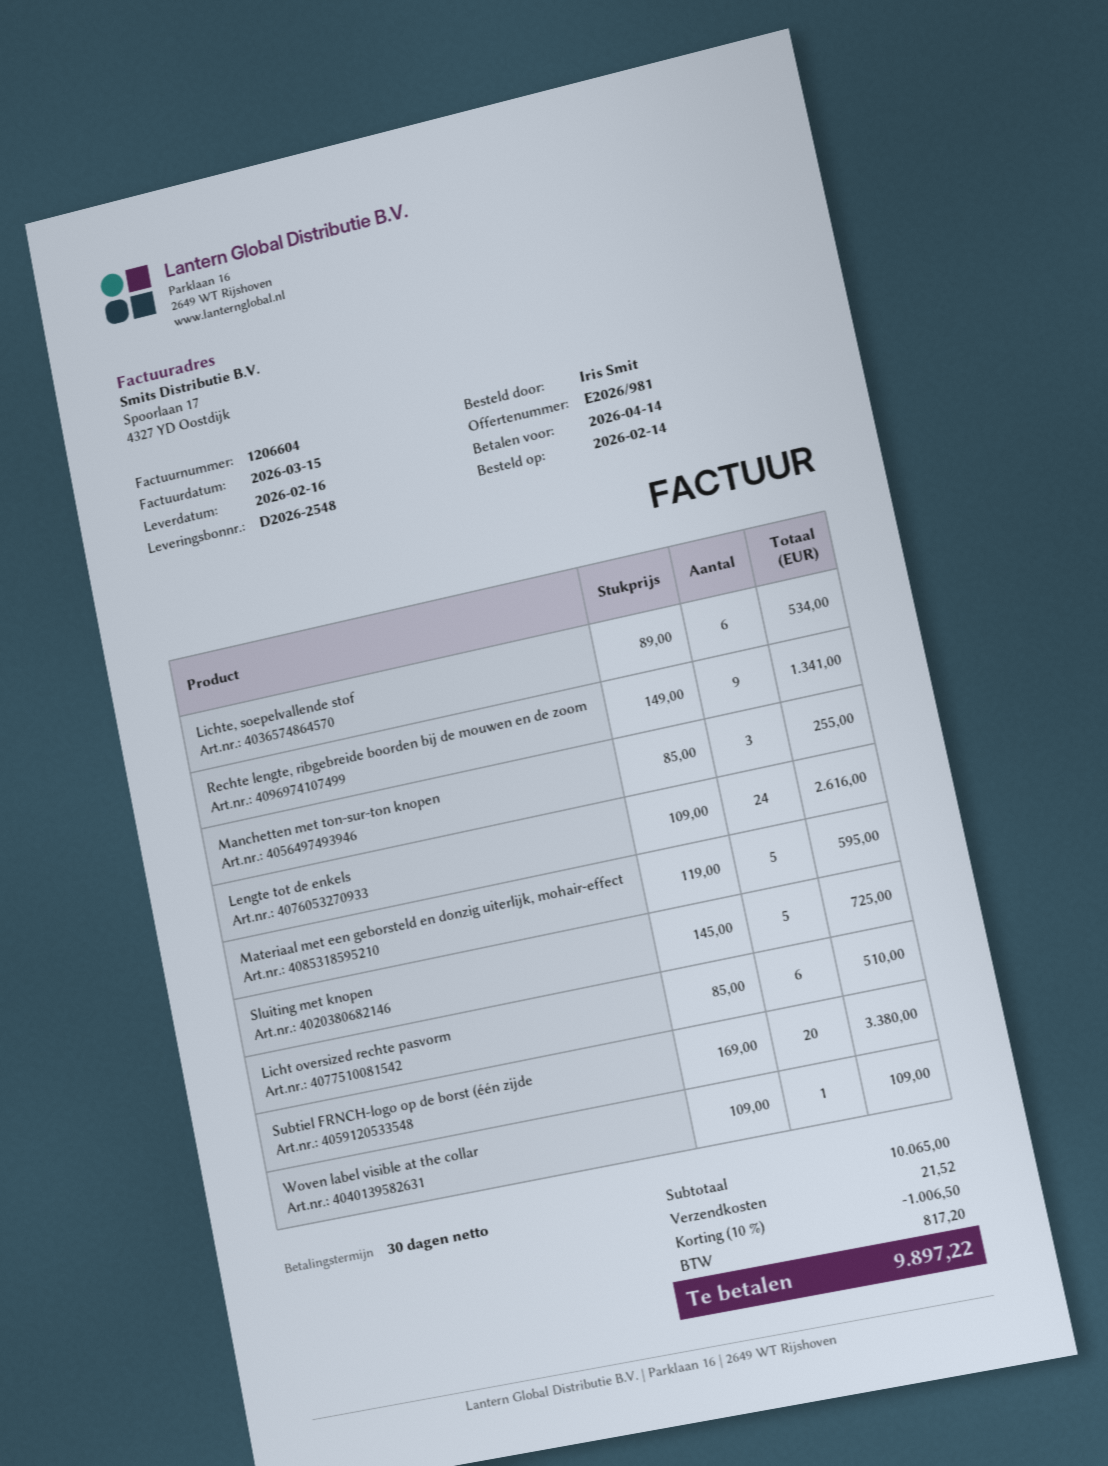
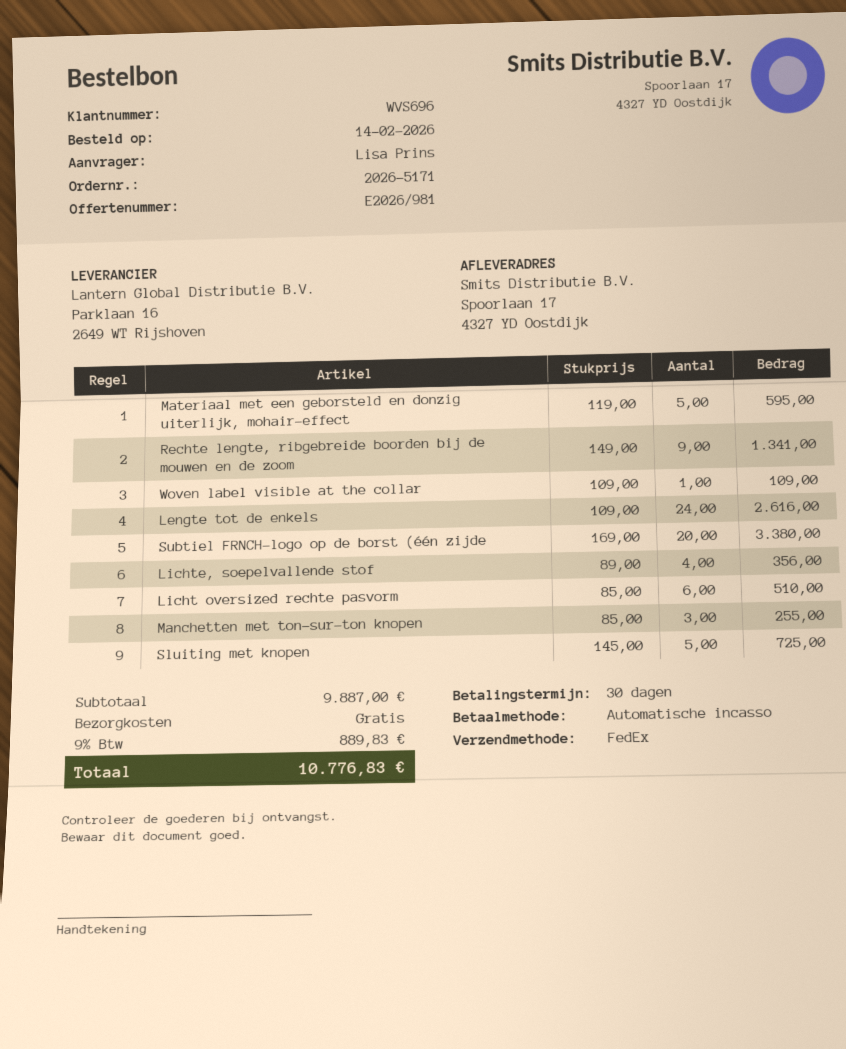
ordered by: Iris Smit -> Lisa Prins
Lichte, soepelvallende stof: 6 x 89.00 = 534.00 -> 4 x 89.00 = 356.00
subtotal: 10065.00 -> 9887.00
discount: 10% = 1006.50 -> none
shipping: 21.52 -> 0.00
tax: 817.20 -> 889.83
total: 9897.22 -> 10776.83

